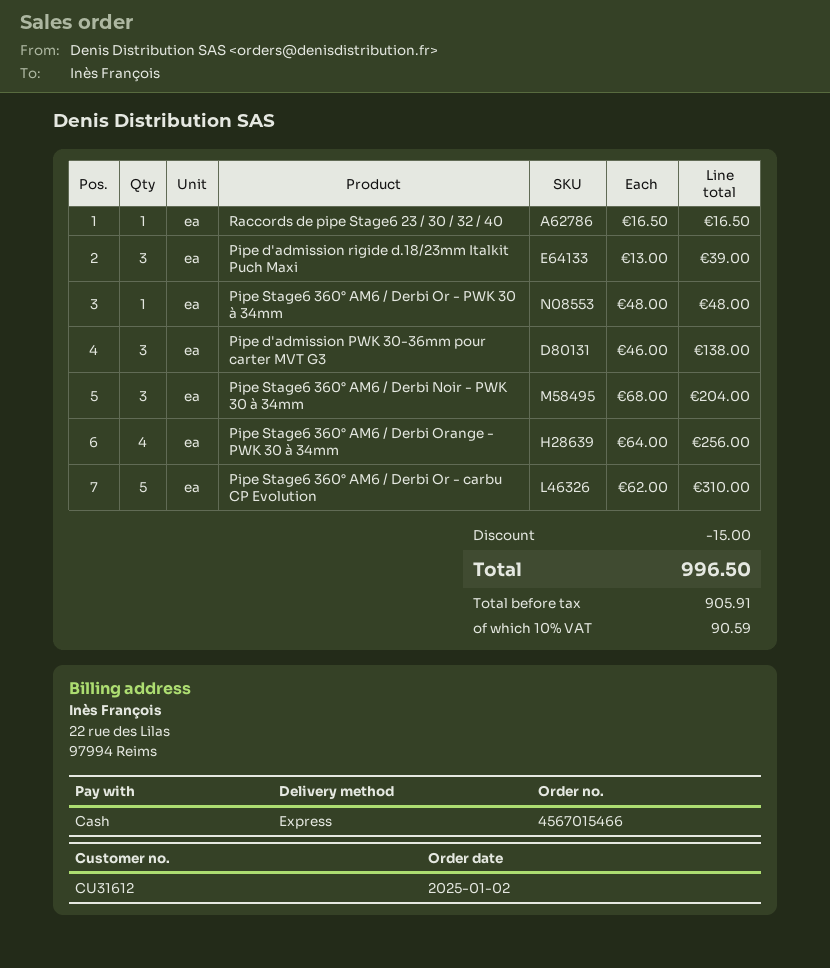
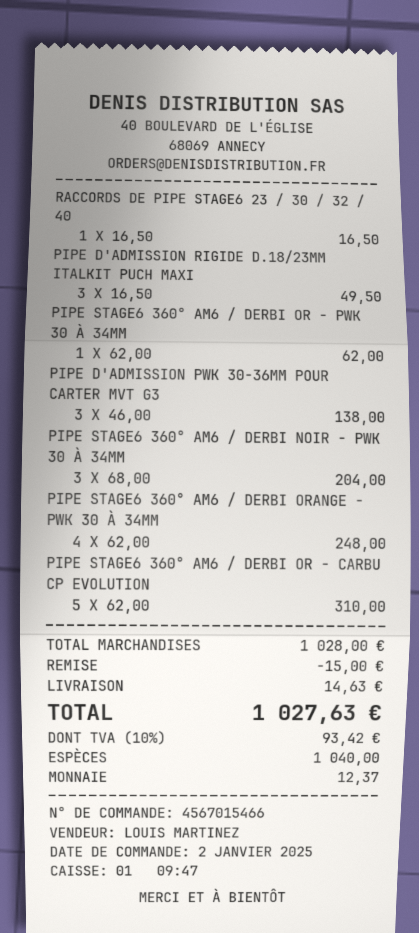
Pipe d'admission rigide d.18/23mm Italkit Puch Maxi: 3 x 13.00 = 39.00 -> 3 x 16.50 = 49.50
Pipe Stage6 360° AM6 / Derbi Or - PWK 30 à 34mm: 1 x 48.00 = 48.00 -> 1 x 62.00 = 62.00
Pipe Stage6 360° AM6 / Derbi Orange - PWK 30 à 34mm: 4 x 64.00 = 256.00 -> 4 x 62.00 = 248.00
shipping: none -> 14.63
tax: 10% = 90.59 -> 10% = 93.42
total: 996.50 -> 1027.63

